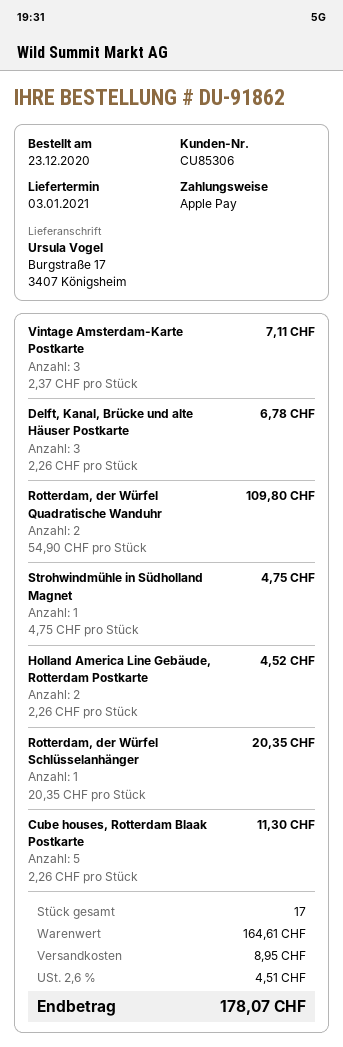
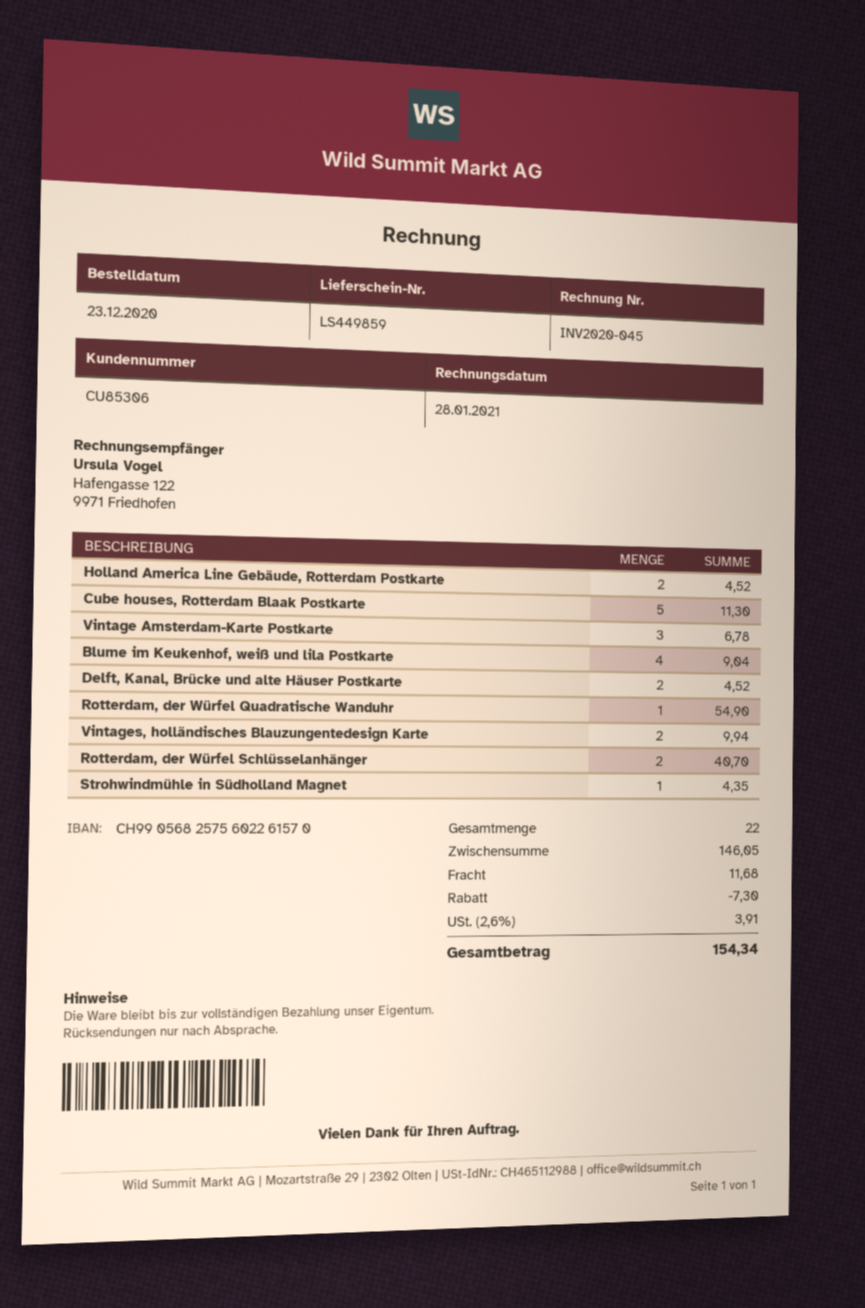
Vintage Amsterdam-Karte Postkarte: 3 for 7.11 -> 3 for 6.78
Delft, Kanal, Brücke und alte Häuser Postkarte: 3 for 6.78 -> 2 for 4.52
Rotterdam, der Würfel Quadratische Wanduhr: 2 for 109.80 -> 1 for 54.90
Strohwindmühle in Südholland Magnet: 1 for 4.75 -> 1 for 4.35
Rotterdam, der Würfel Schlüsselanhänger: 1 for 20.35 -> 2 for 40.70
Blume im Keukenhof, weiß und lila Postkarte: none -> 4 for 9.04
Vintages, holländisches Blauzungentedesign Karte: none -> 2 for 9.94
total quantity: 17 -> 22
subtotal: 164.61 -> 146.05
discount: none -> 7.30
shipping: 8.95 -> 11.68
tax: 2.6% = 4.51 -> 2.6% = 3.91
total: 178.07 -> 154.34

